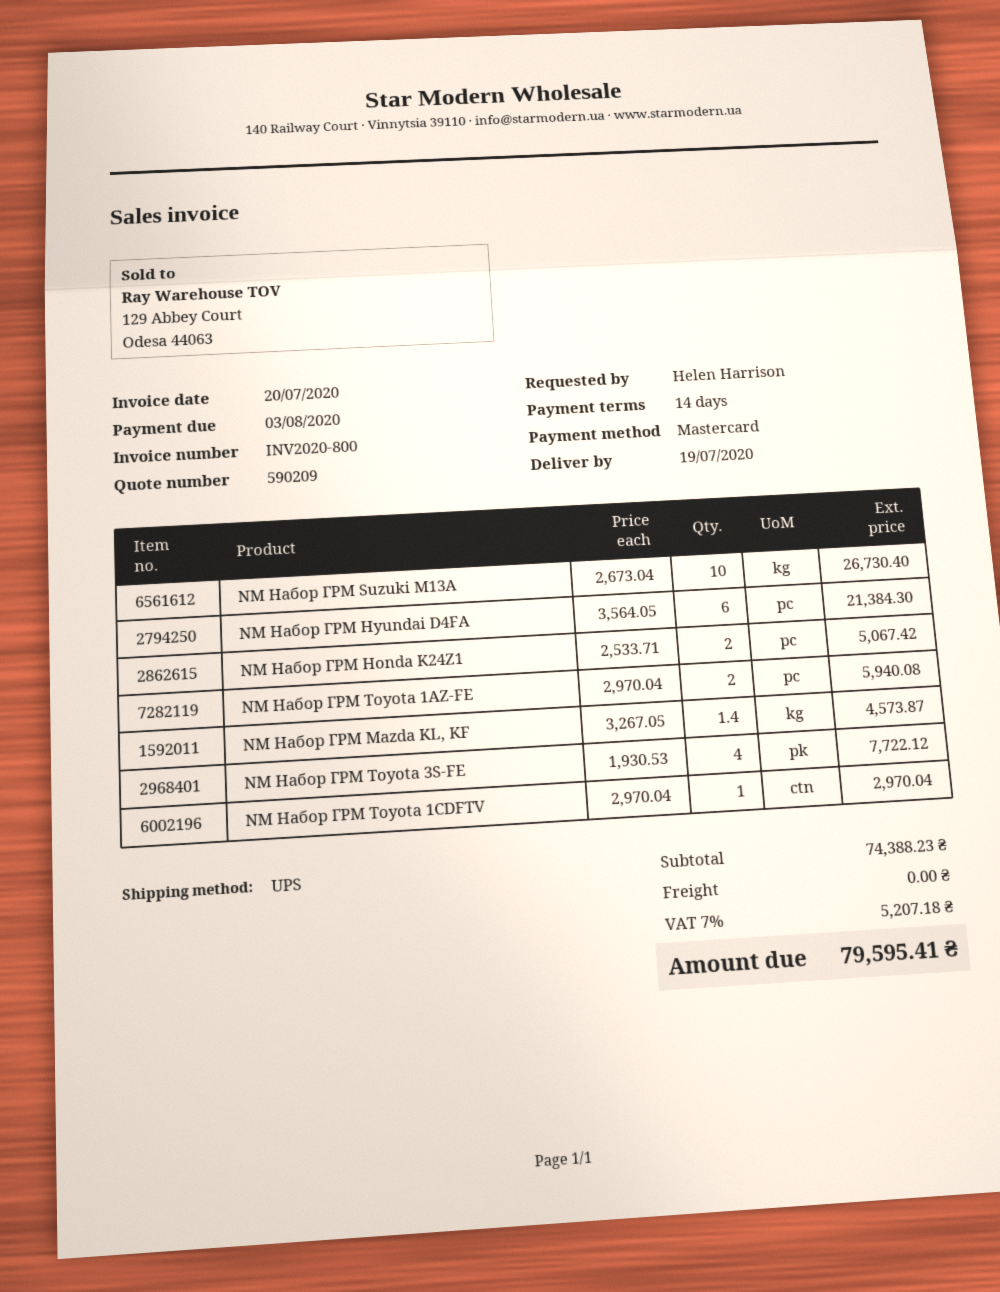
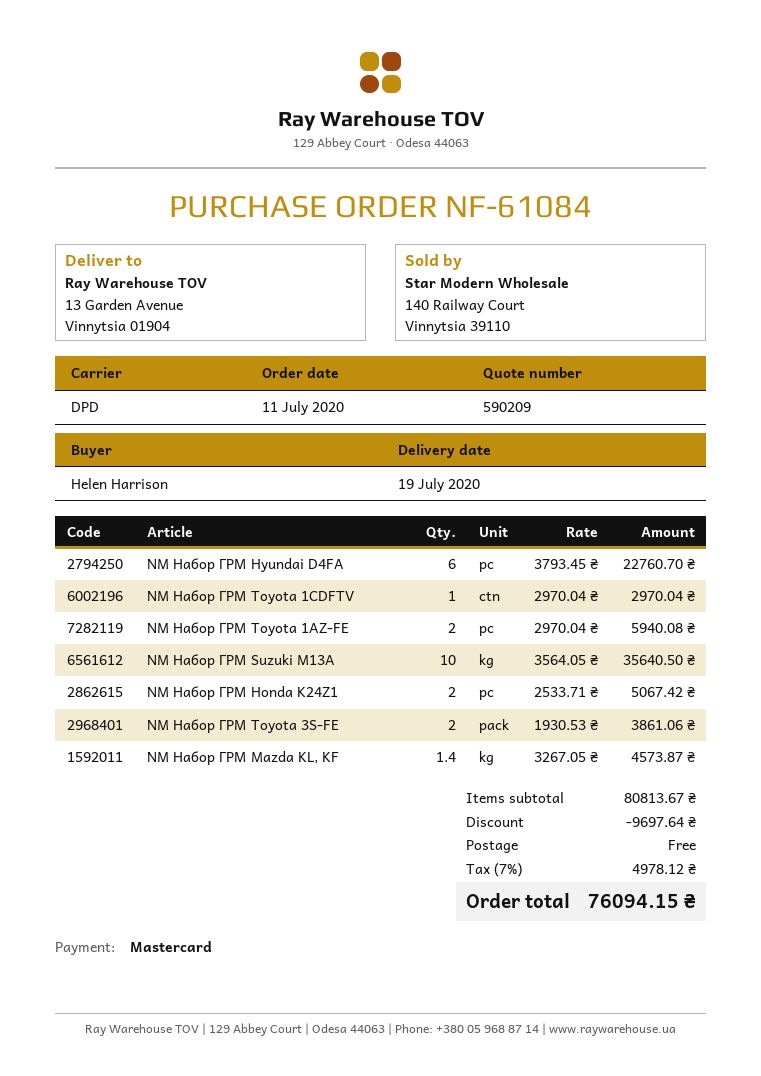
shipping method: UPS -> DPD
NM Набор ГРМ Suzuki M13A: 10 x 2673.04 = 26730.40 -> 10 x 3564.05 = 35640.50
NM Набор ГРМ Hyundai D4FA: 6 x 3564.05 = 21384.30 -> 6 x 3793.45 = 22760.70
NM Набор ГРМ Toyota 3S-FE: 4 x 1930.53 = 7722.12 -> 2 x 1930.53 = 3861.06
subtotal: 74388.23 -> 80813.67
discount: none -> 9697.64
tax: 7% = 5207.18 -> 7% = 4978.12
total: 79595.41 -> 76094.15

